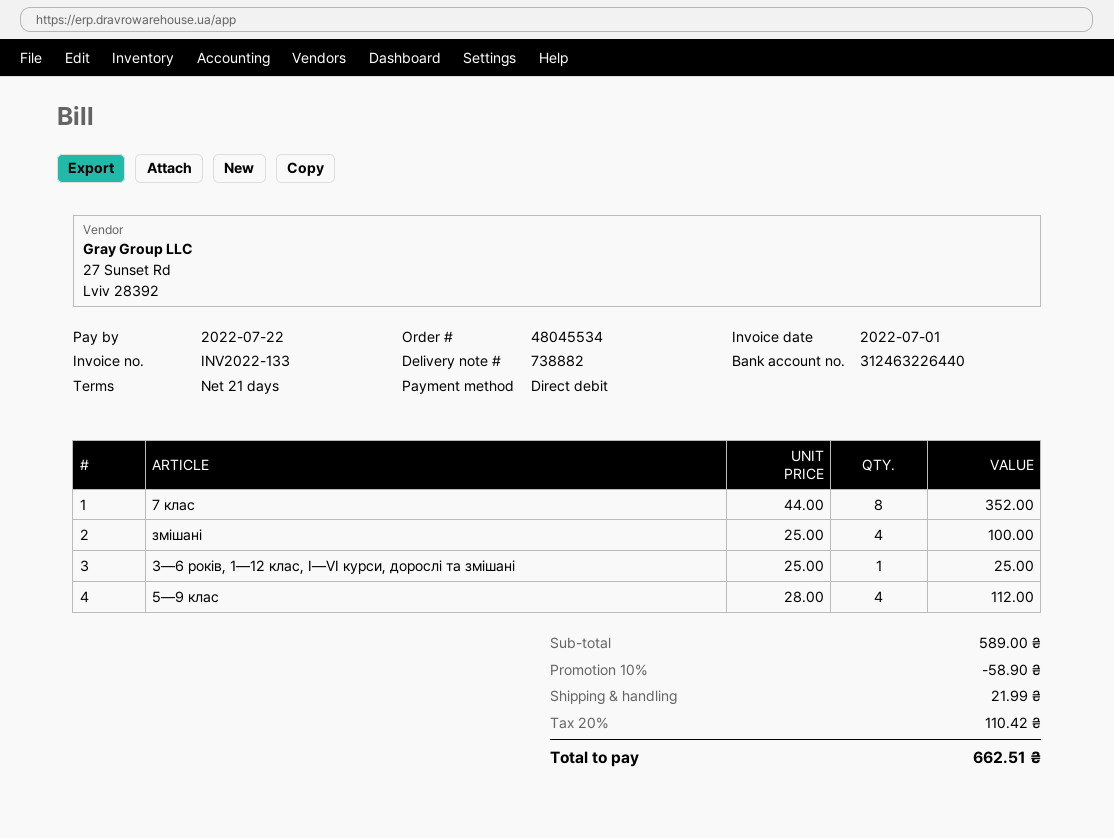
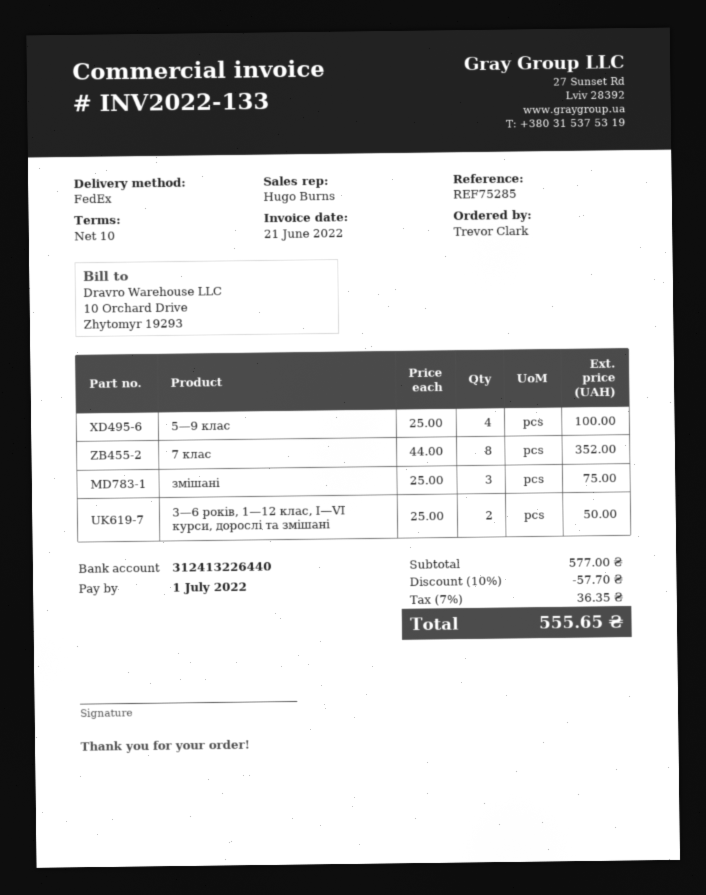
invoice date: 2022-07-01 -> 2022-06-21
payment terms: 21 days -> 10 days
due date: 2022-07-22 -> 2022-07-01
bank account: 312463226440 -> 312413226440
змішані: 4 x 25.00 = 100.00 -> 3 x 25.00 = 75.00
3—6 років, 1—12 клас, I—VI курси, дорослі та змішані: 1 x 25.00 = 25.00 -> 2 x 25.00 = 50.00
5—9 клас: 4 x 28.00 = 112.00 -> 4 x 25.00 = 100.00
subtotal: 589.00 -> 577.00
discount: 10% = 58.90 -> 10% = 57.70
shipping: 21.99 -> none
tax: 20% = 110.42 -> 7% = 36.35
total: 662.51 -> 555.65

